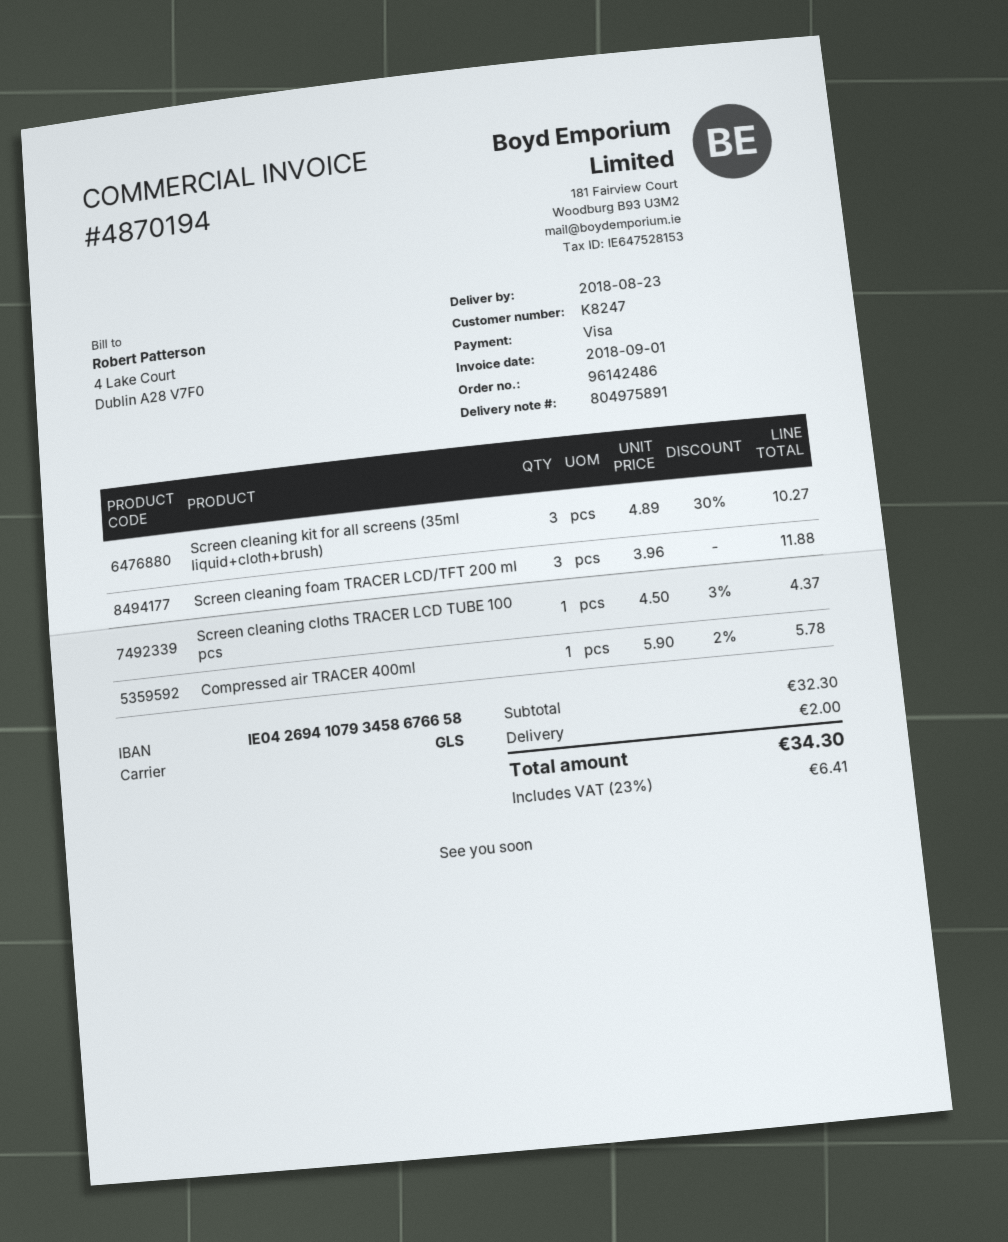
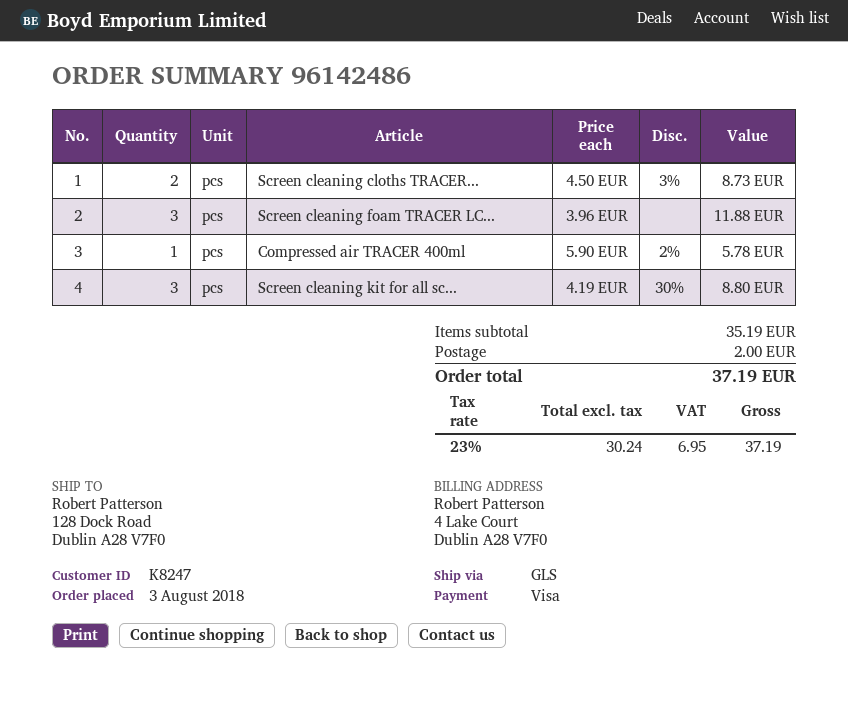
Screen cleaning kit for all screens (35ml liquid+cloth+brush): 3 x 4.89 - 30% = 10.27 -> 3 x 4.19 - 30% = 8.80
Screen cleaning cloths TRACER LCD TUBE 100 pcs: 1 x 4.50 - 3% = 4.37 -> 2 x 4.50 - 3% = 8.73
subtotal: 32.30 -> 35.19
tax: 23% = 6.41 -> 23% = 6.95
total: 34.30 -> 37.19

